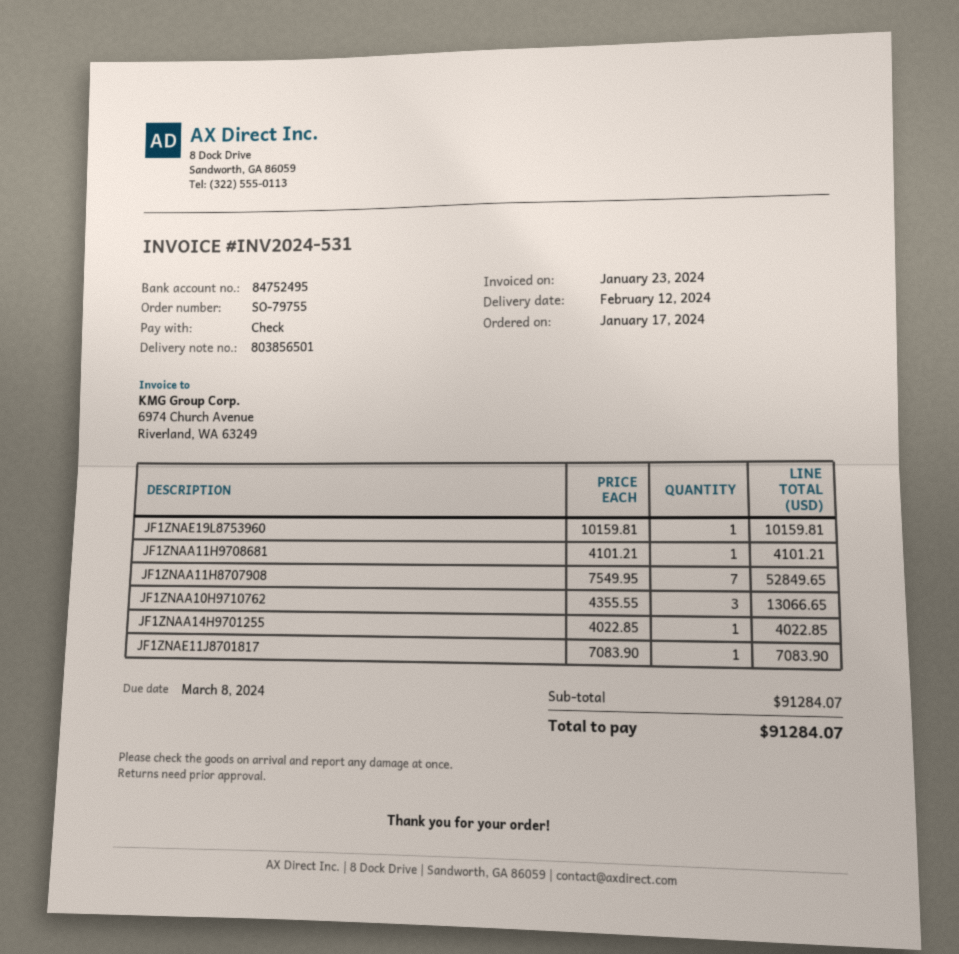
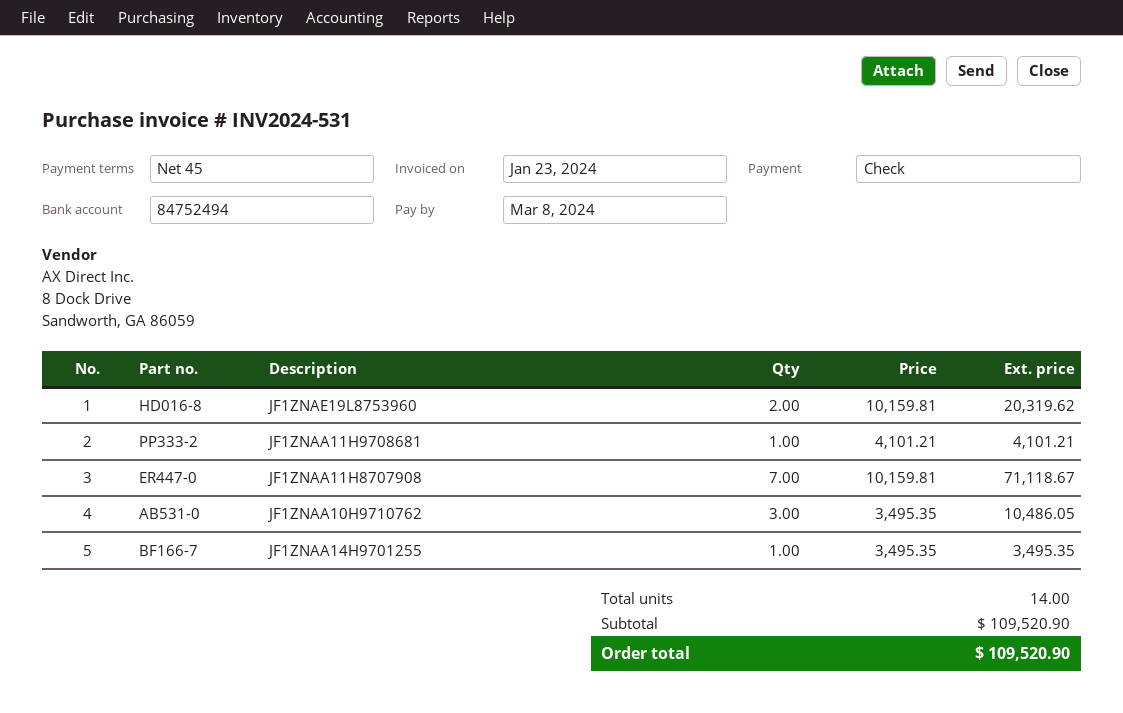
bank account: 84752495 -> 84752494
JF1ZNAE19L8753960: 1 x 10159.81 = 10159.81 -> 2 x 10159.81 = 20319.62
JF1ZNAA11H8707908: 7 x 7549.95 = 52849.65 -> 7 x 10159.81 = 71118.67
JF1ZNAA10H9710762: 3 x 4355.55 = 13066.65 -> 3 x 3495.35 = 10486.05
JF1ZNAA14H9701255: 1 x 4022.85 = 4022.85 -> 1 x 3495.35 = 3495.35
JF1ZNAE11J8701817: 1 x 7083.90 = 7083.90 -> none
subtotal: 91284.07 -> 109520.90
total: 91284.07 -> 109520.90

